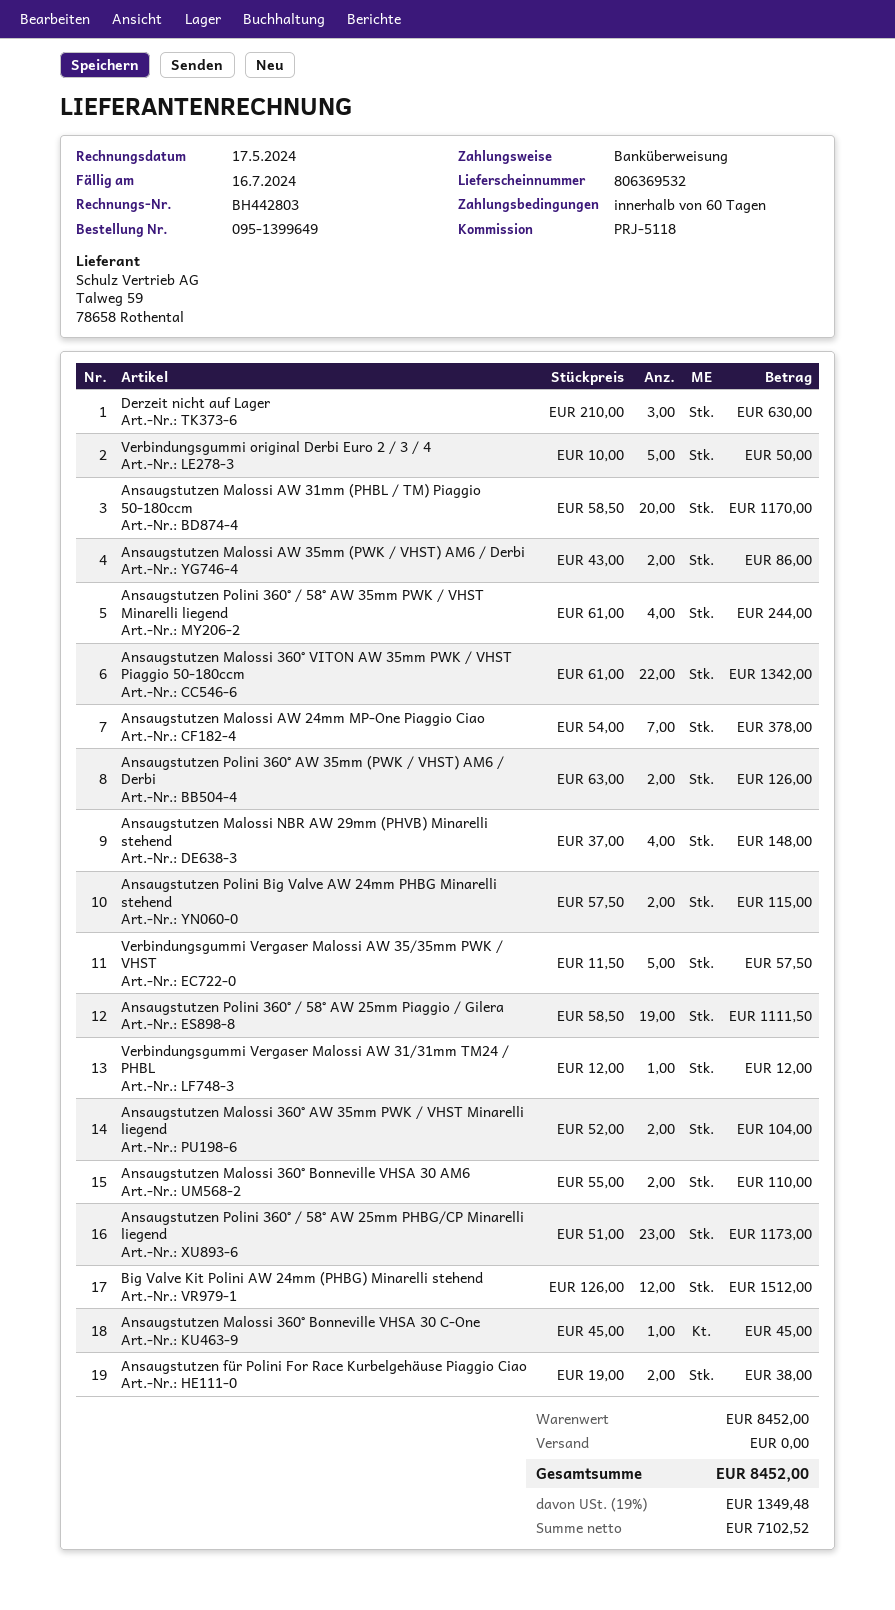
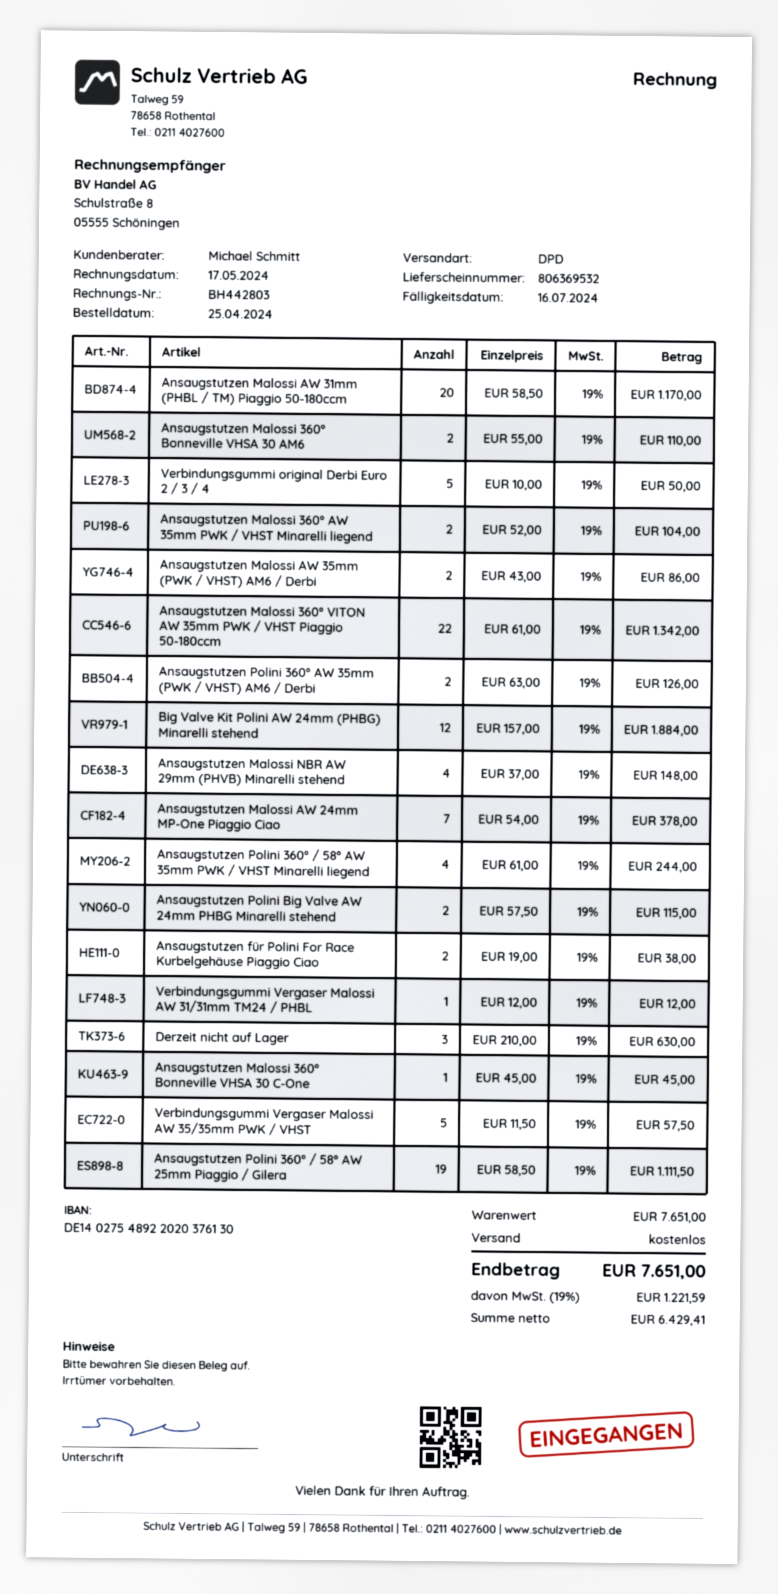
Ansaugstutzen Polini 360° / 58° AW 25mm PHBG/CP Minarelli liegend: 23 x 51.00 = 1173.00 -> none
Big Valve Kit Polini AW 24mm (PHBG) Minarelli stehend: 12 x 126.00 = 1512.00 -> 12 x 157.00 = 1884.00
subtotal: 8452.00 -> 7651.00
net: 7102.52 -> 6429.41
tax: 19% = 1349.48 -> 19% = 1221.59
total: 8452.00 -> 7651.00

